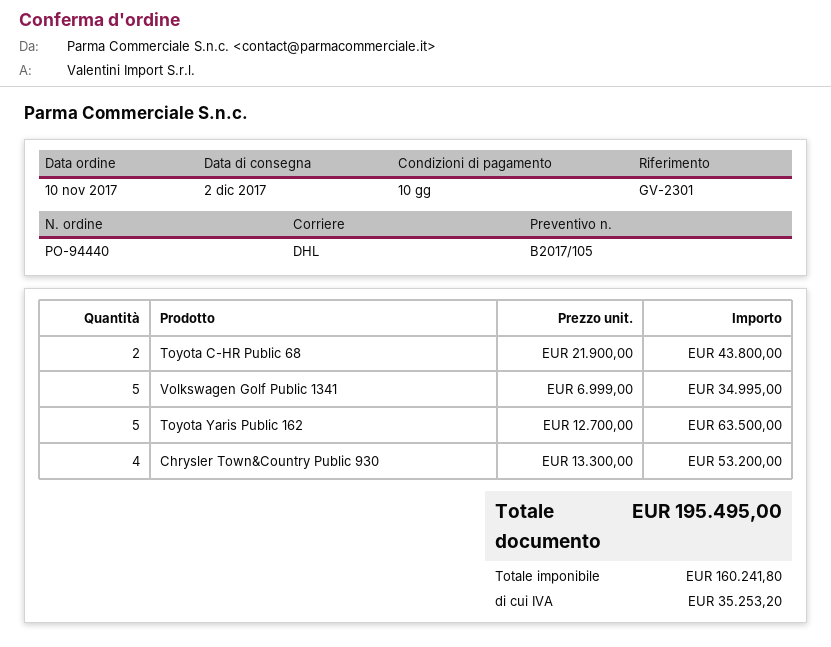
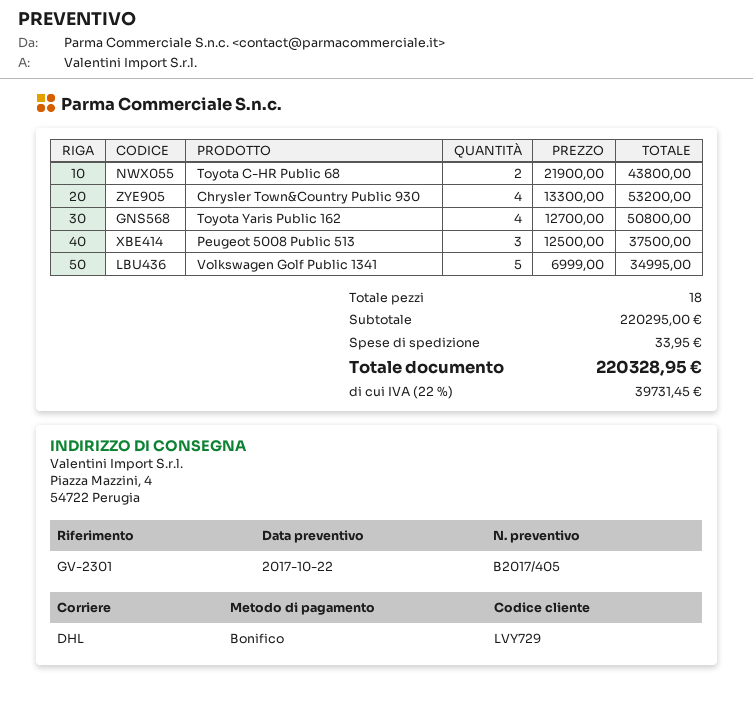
quote number: B2017/105 -> B2017/405
Toyota Yaris Public 162: 5 x 12700.00 = 63500.00 -> 4 x 12700.00 = 50800.00
Peugeot 5008 Public 513: none -> 3 x 12500.00 = 37500.00
shipping: none -> 33.95
tax: 35253.20 -> 39731.45
total: 195495.00 -> 220328.95

